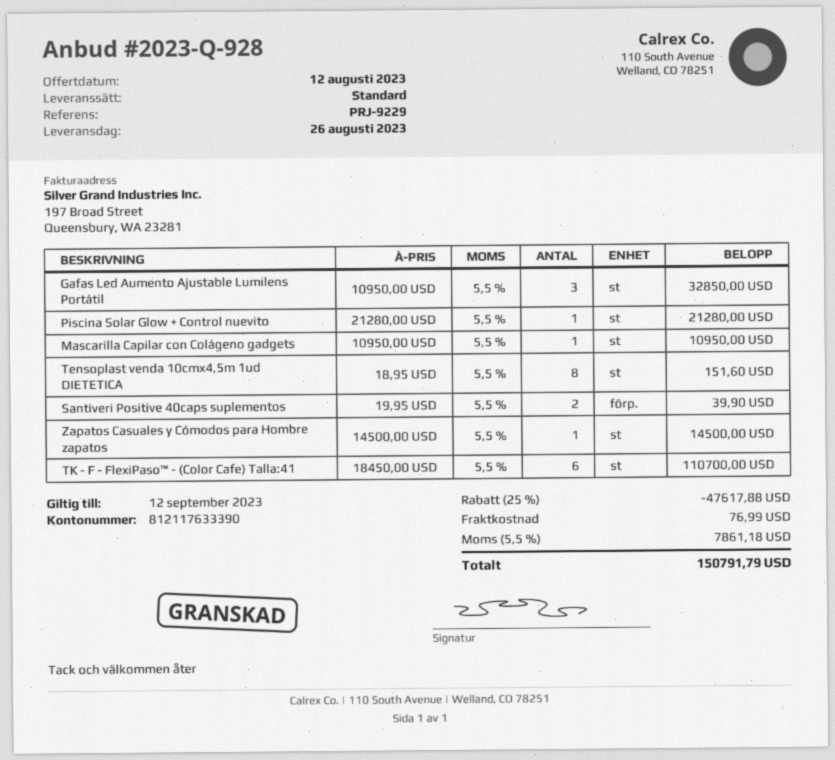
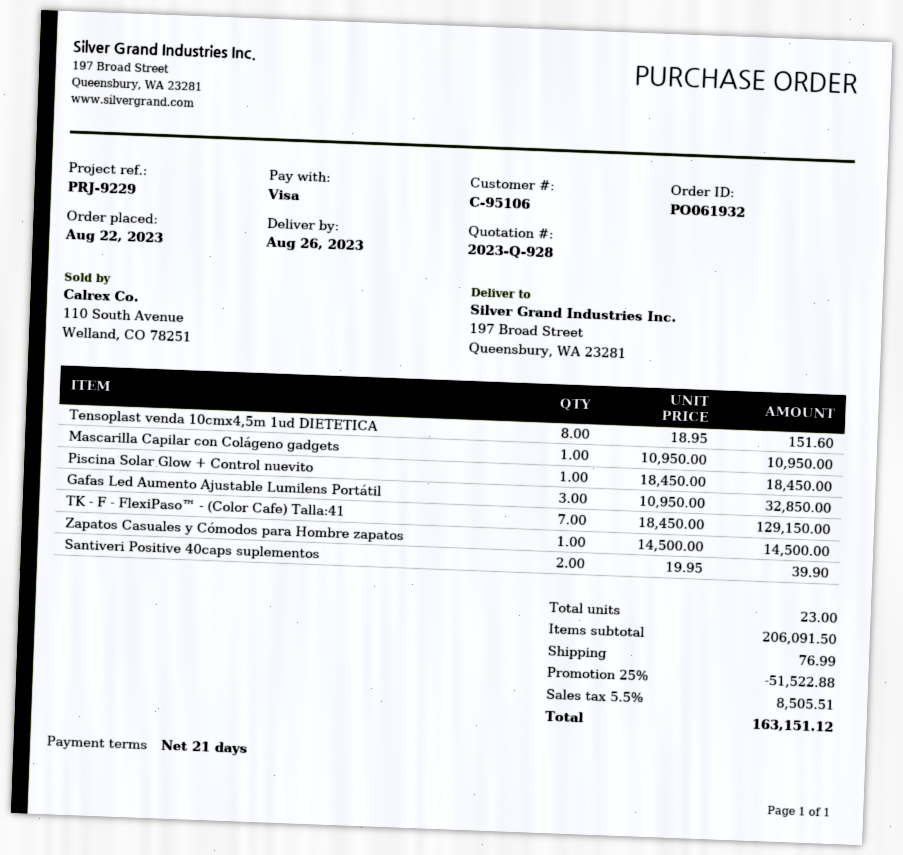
Piscina Solar Glow + Control nuevito: 1 x 21280.00 = 21280.00 -> 1 x 18450.00 = 18450.00
TK - F - FlexiPaso™ - (Color Cafe) Talla:41: 6 x 18450.00 = 110700.00 -> 7 x 18450.00 = 129150.00
discount: 25% = 47617.88 -> 25% = 51522.88
tax: 5.5% = 7861.18 -> 5.5% = 8505.51
total: 150791.79 -> 163151.12

